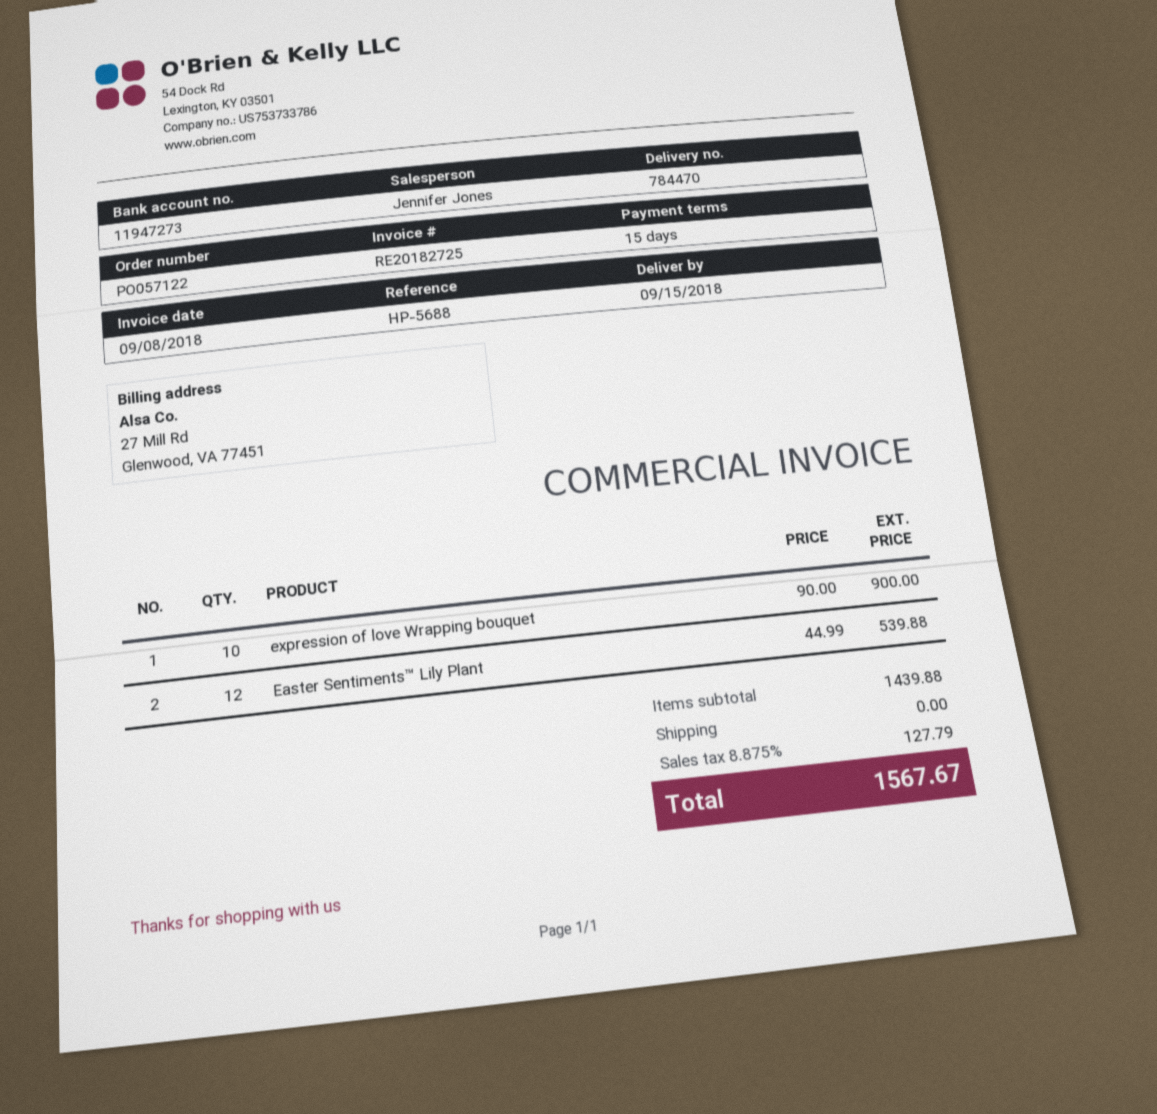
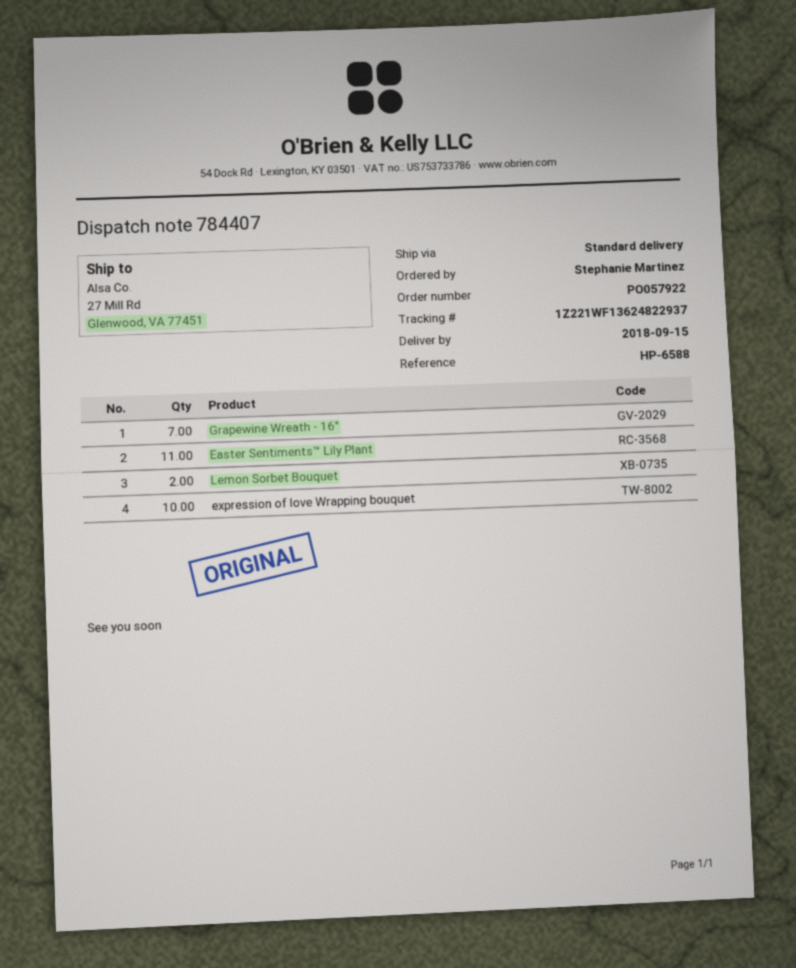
order number: PO057122 -> PO057922
delivery note number: 784470 -> 784407
reference: HP-5688 -> HP-6588
Easter Sentiments™ Lily Plant: 12 -> 11
Grapewine Wreath - 16": none -> 7
Lemon Sorbet Bouquet: none -> 2

